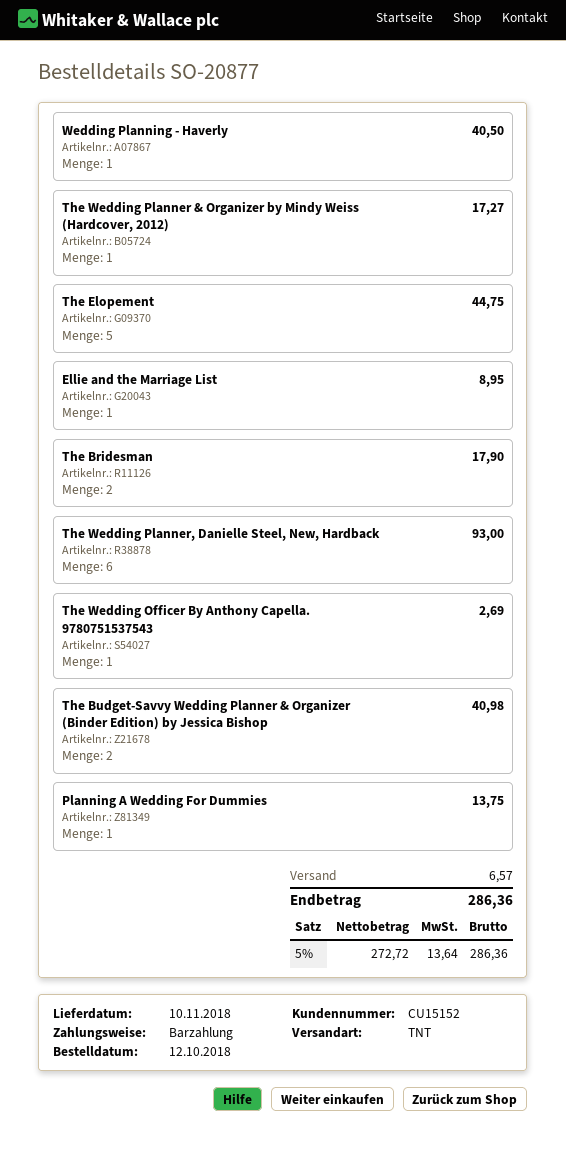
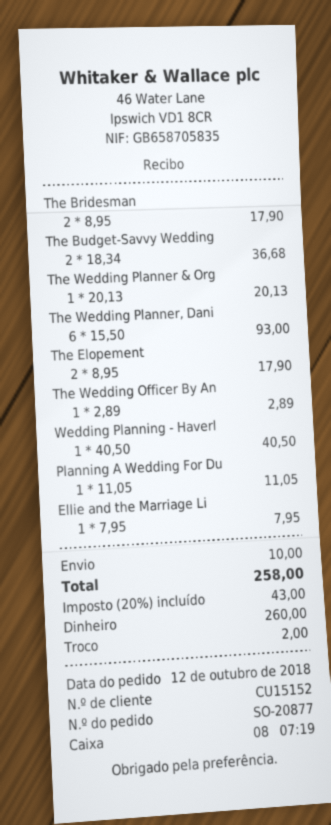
The Wedding Planner & Organizer by Mindy Weiss (Hardcover, 2012): 1 for 17.27 -> 1 for 20.13
The Elopement: 5 for 44.75 -> 2 for 17.90
Ellie and the Marriage List: 1 for 8.95 -> 1 for 7.95
The Wedding Officer By Anthony Capella. 9780751537543: 1 for 2.69 -> 1 for 2.89
The Budget-Savvy Wedding Planner & Organizer (Binder Edition) by Jessica Bishop: 2 for 40.98 -> 2 for 36.68
Planning A Wedding For Dummies: 1 for 13.75 -> 1 for 11.05
shipping: 6.57 -> 10.00
tax: 5% = 13.64 -> 20% = 43.00
total: 286.36 -> 258.00

